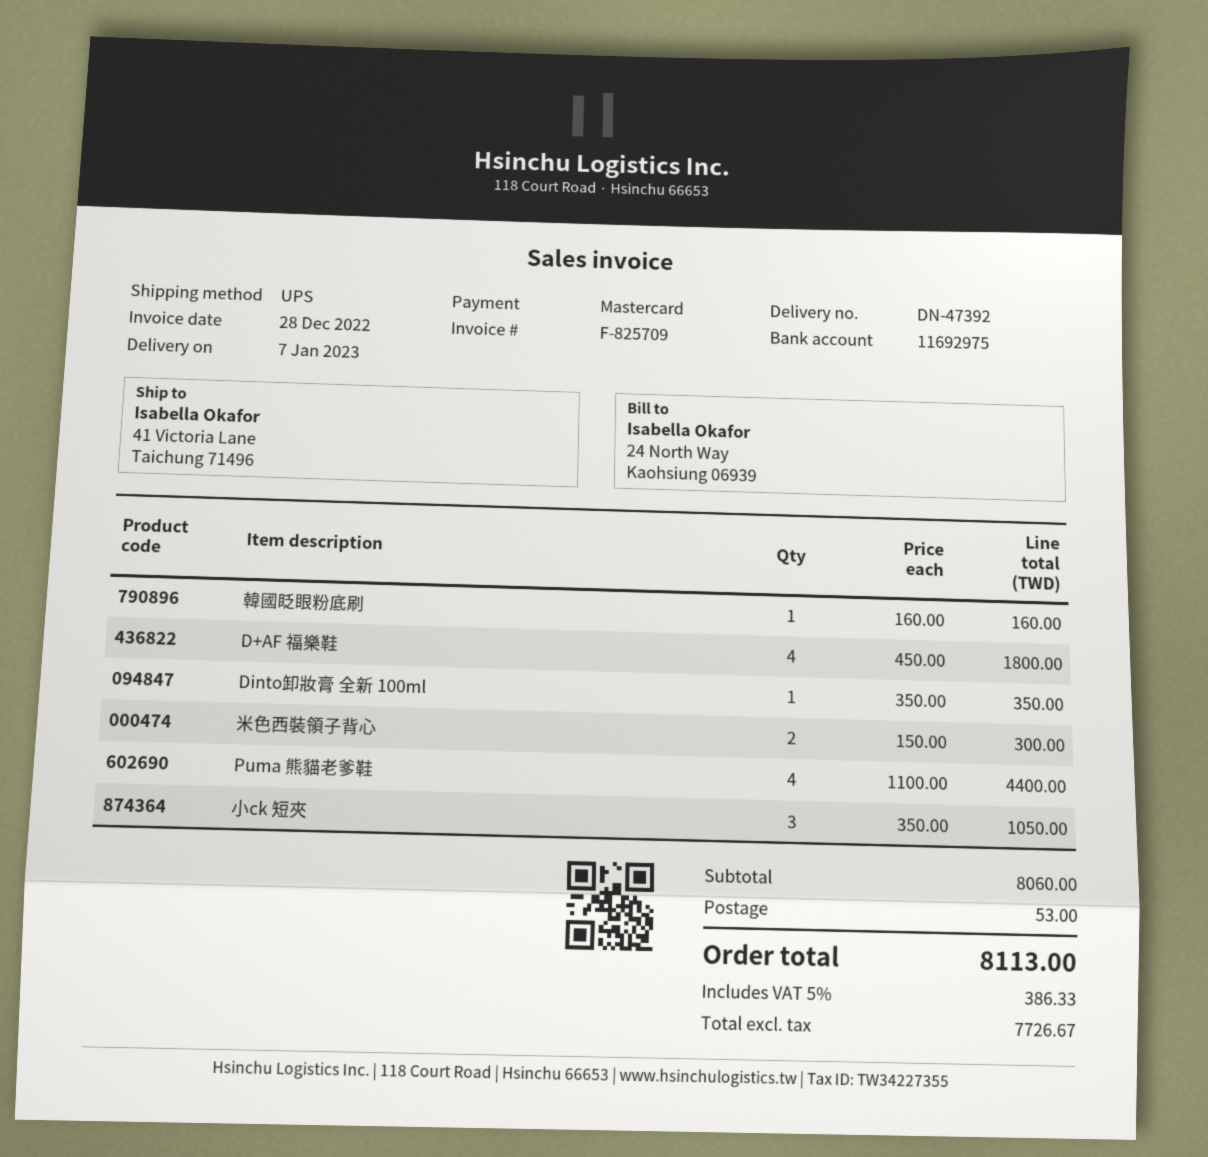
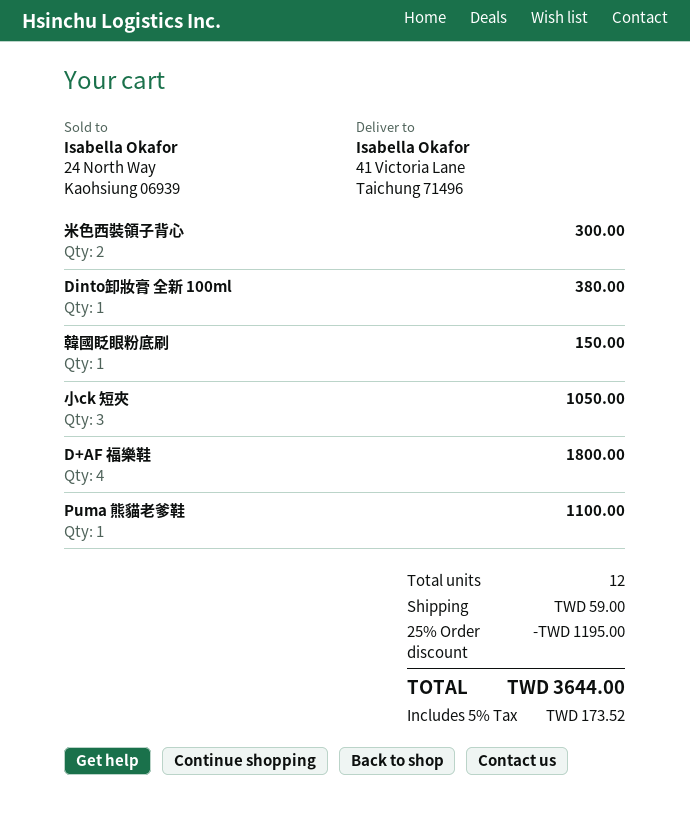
韓國眨眼粉底刷: 1 for 160.00 -> 1 for 150.00
Dinto卸妝膏 全新 100ml: 1 for 350.00 -> 1 for 380.00
Puma 熊貓老爹鞋: 4 for 4400.00 -> 1 for 1100.00
discount: none -> 25% = 1195.00
shipping: 53.00 -> 59.00
tax: 5% = 386.33 -> 5% = 173.52
total: 8113.00 -> 3644.00

